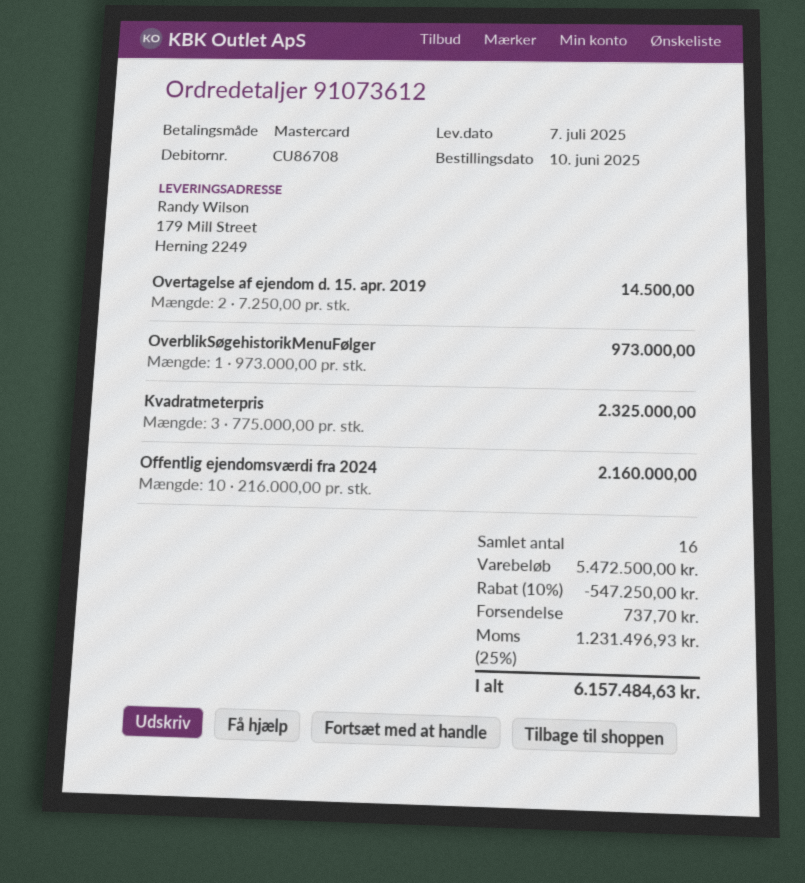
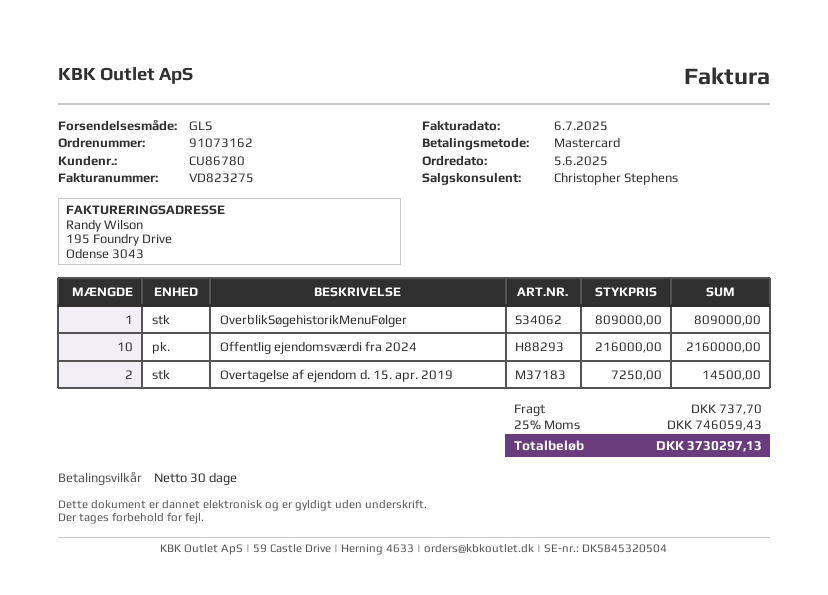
order number: 91073612 -> 91073162
order date: 2025-06-10 -> 2025-06-05
customer number: CU86708 -> CU86780
OverblikSøgehistorikMenuFølger: 1 x 973000.00 = 973000.00 -> 1 x 809000.00 = 809000.00
Kvadratmeterpris: 3 x 775000.00 = 2325000.00 -> none
discount: 10% = 547250.00 -> none
tax: 25% = 1231496.93 -> 25% = 746059.43
total: 6157484.63 -> 3730297.13

